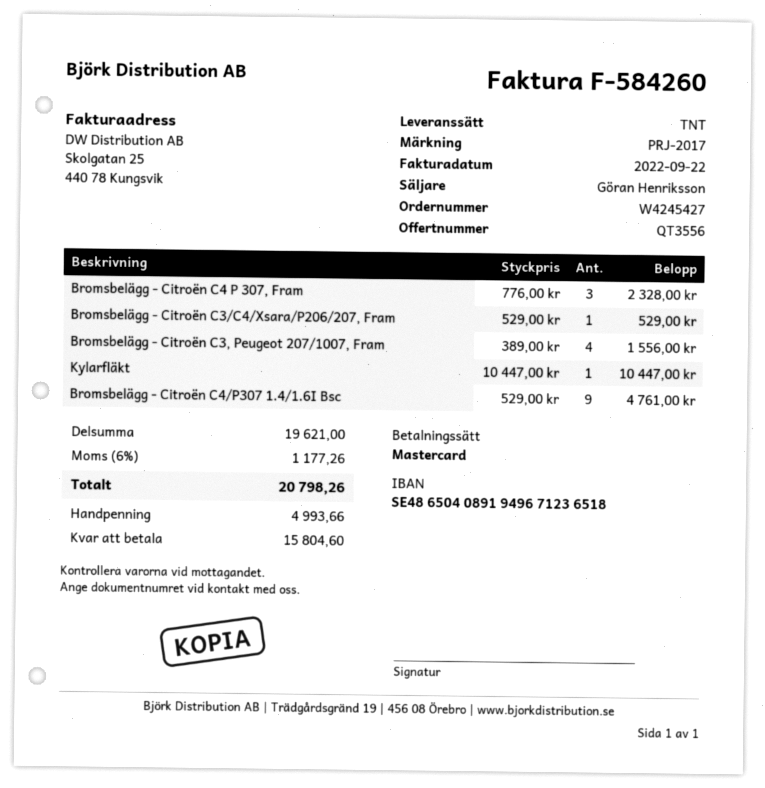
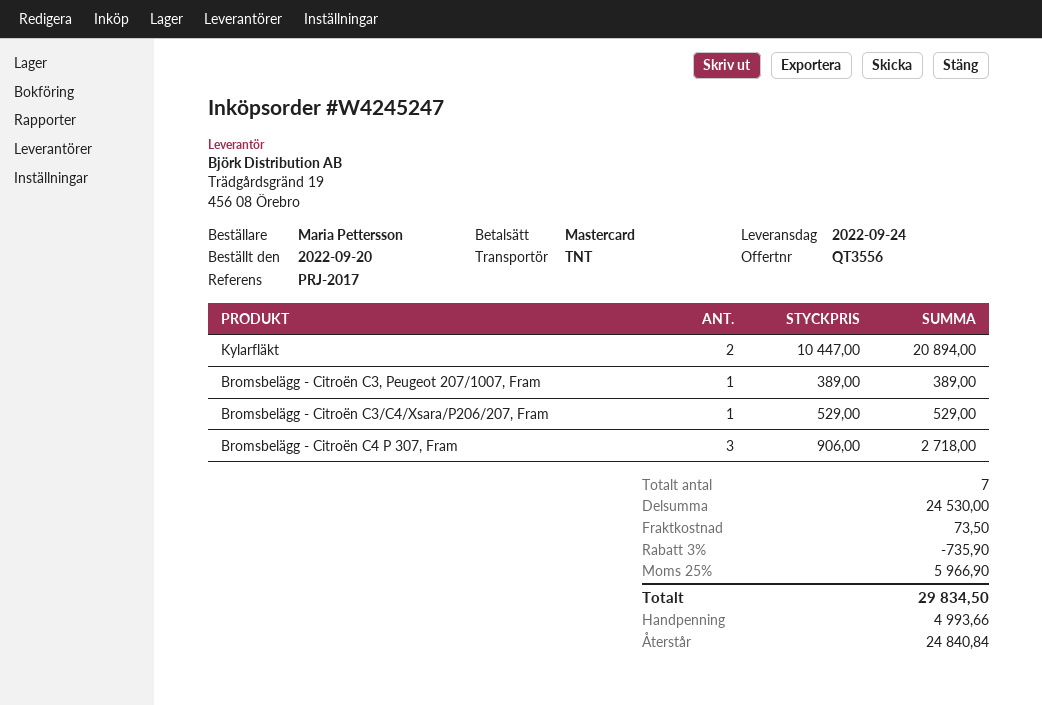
order number: W4245427 -> W4245247
Bromsbelägg - Citroën C4 P 307, Fram: 3 x 776.00 = 2328.00 -> 3 x 906.00 = 2718.00
Bromsbelägg - Citroën C3, Peugeot 207/1007, Fram: 4 x 389.00 = 1556.00 -> 1 x 389.00 = 389.00
Kylarfläkt: 1 x 10447.00 = 10447.00 -> 2 x 10447.00 = 20894.00
Bromsbelägg - Citroën C4/P307 1.4/1.6I Bsc: 9 x 529.00 = 4761.00 -> none
subtotal: 19621.00 -> 24530.00
discount: none -> 3% = 735.90
shipping: none -> 73.50
tax: 6% = 1177.26 -> 25% = 5966.90
total: 20798.26 -> 29834.50
balance: 15804.60 -> 24840.84

